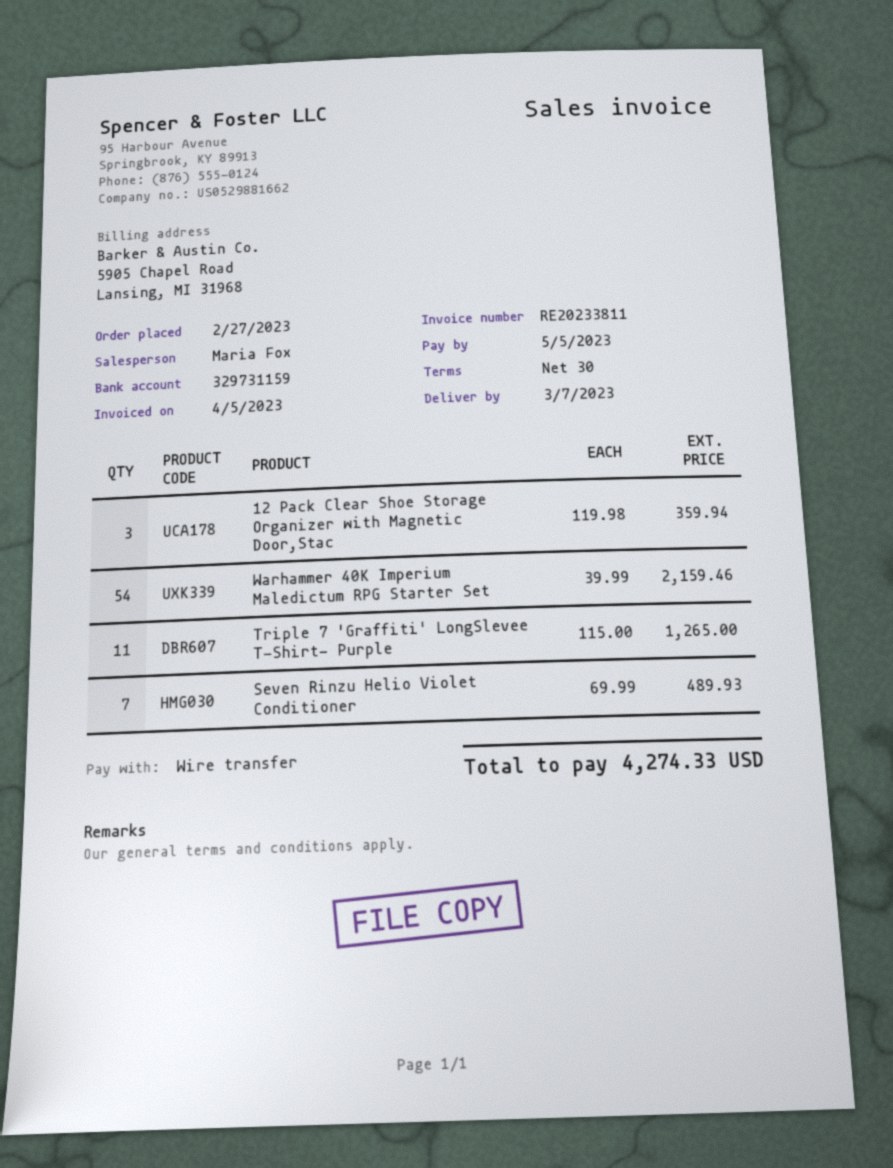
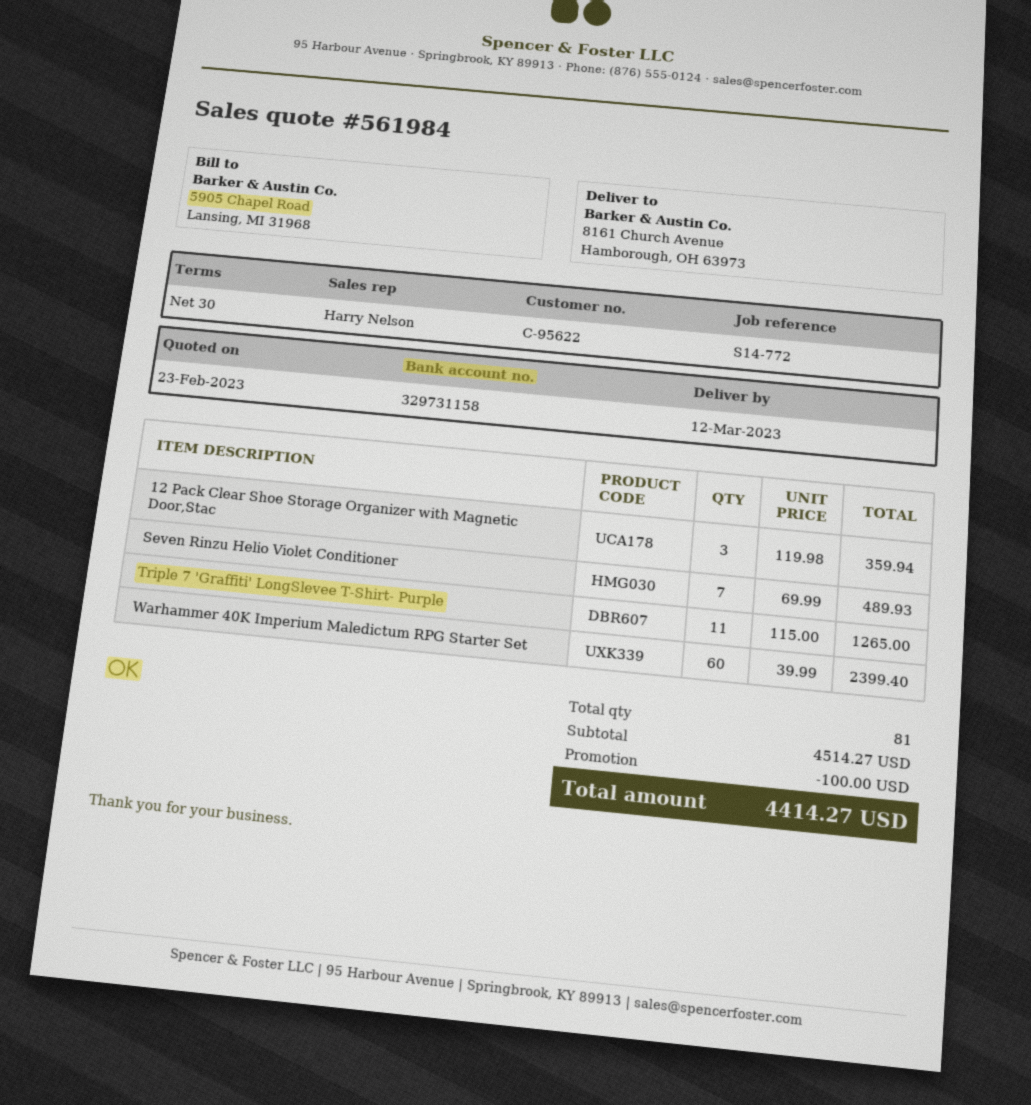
delivery date: 2023-03-07 -> 2023-03-12
sales rep: Maria Fox -> Harry Nelson
bank account: 329731159 -> 329731158
Warhammer 40K Imperium Maledictum RPG Starter Set: 54 x 39.99 = 2159.46 -> 60 x 39.99 = 2399.40
discount: none -> 100.00
total: 4274.33 -> 4414.27

